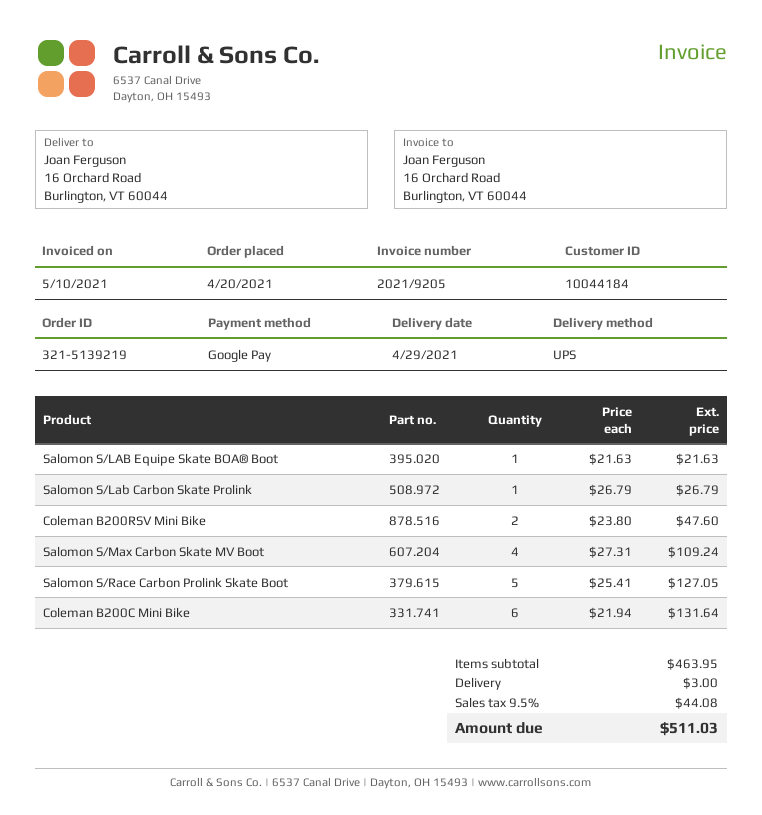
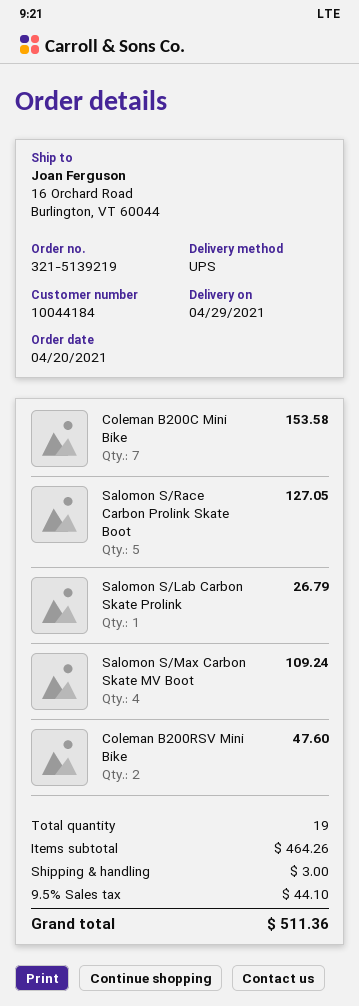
Salomon S/LAB Equipe Skate BOA® Boot: 1 for 21.63 -> none
Coleman B200C Mini Bike: 6 for 131.64 -> 7 for 153.58
subtotal: 463.95 -> 464.26
tax: 9.5% = 44.08 -> 9.5% = 44.10
total: 511.03 -> 511.36

